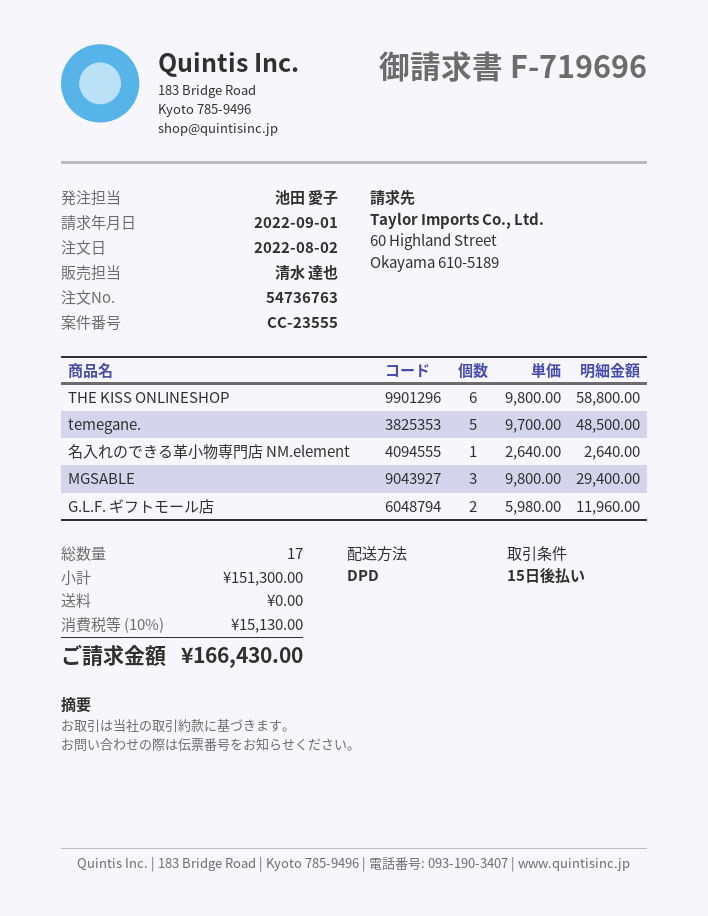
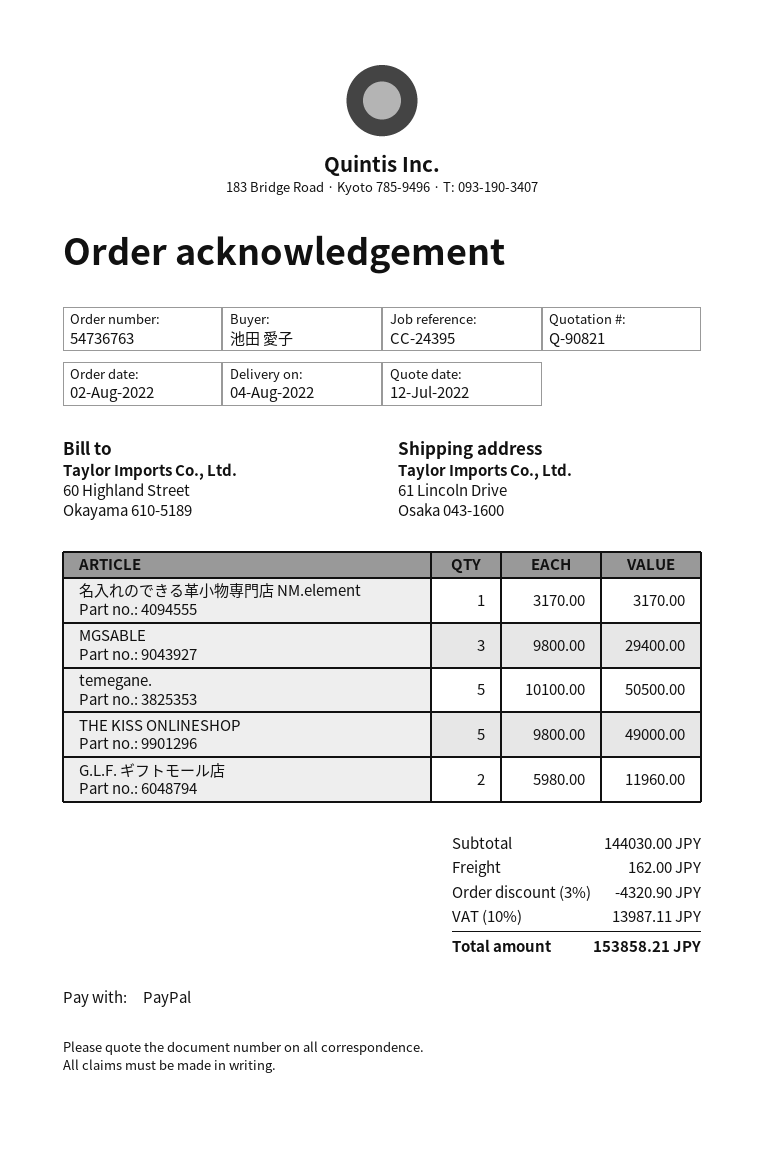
reference: CC-23555 -> CC-24395
THE KISS ONLINESHOP: 6 x 9800.00 = 58800.00 -> 5 x 9800.00 = 49000.00
temegane.: 5 x 9700.00 = 48500.00 -> 5 x 10100.00 = 50500.00
名入れのできる革小物専門店 NM.element: 1 x 2640.00 = 2640.00 -> 1 x 3170.00 = 3170.00
subtotal: 151300.00 -> 144030.00
discount: none -> 3% = 4320.90
shipping: 0.00 -> 162.00
tax: 10% = 15130.00 -> 10% = 13987.11
total: 166430.00 -> 153858.21

